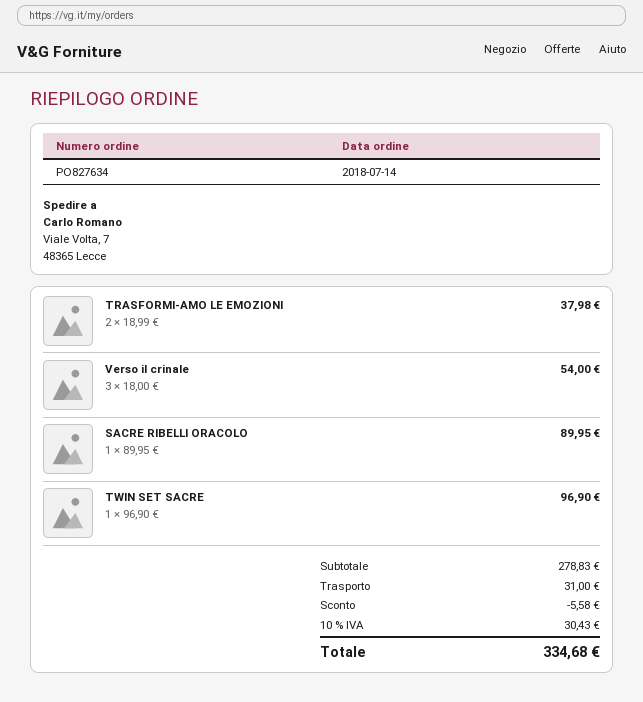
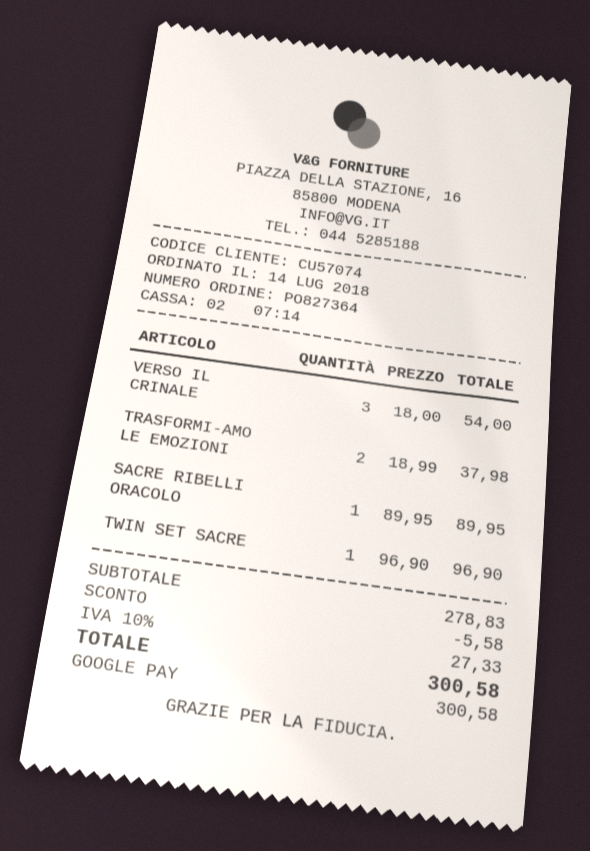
order number: PO827634 -> PO827364
shipping: 31.00 -> none
tax: 10% = 30.43 -> 10% = 27.33
total: 334.68 -> 300.58

